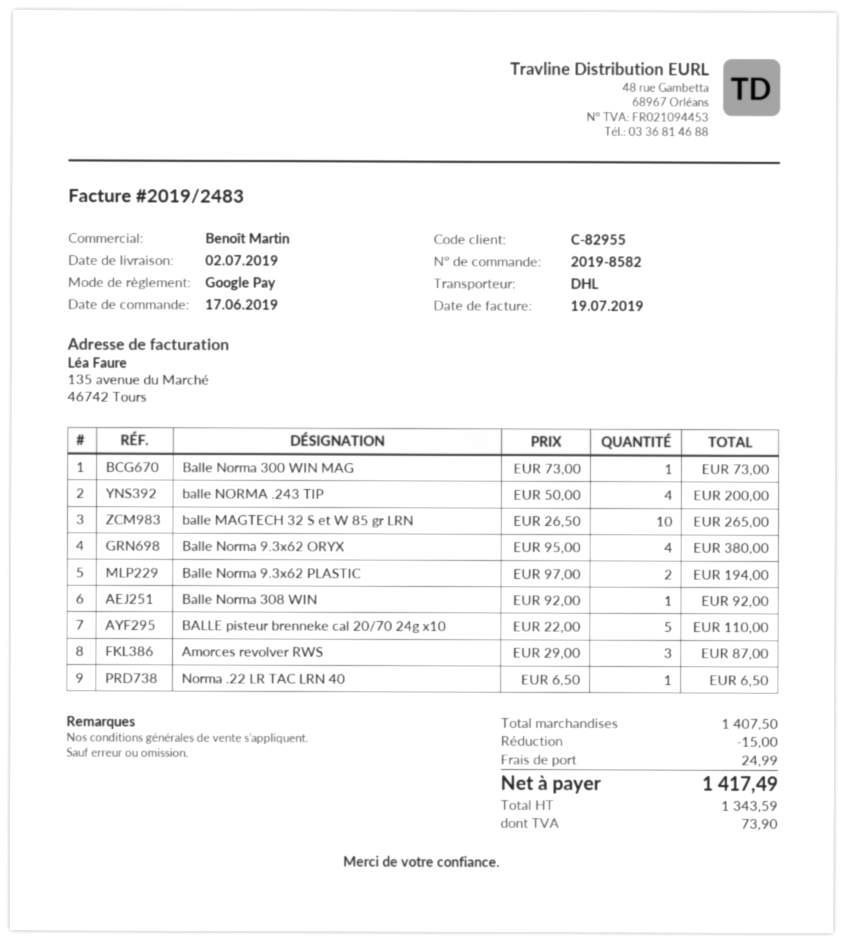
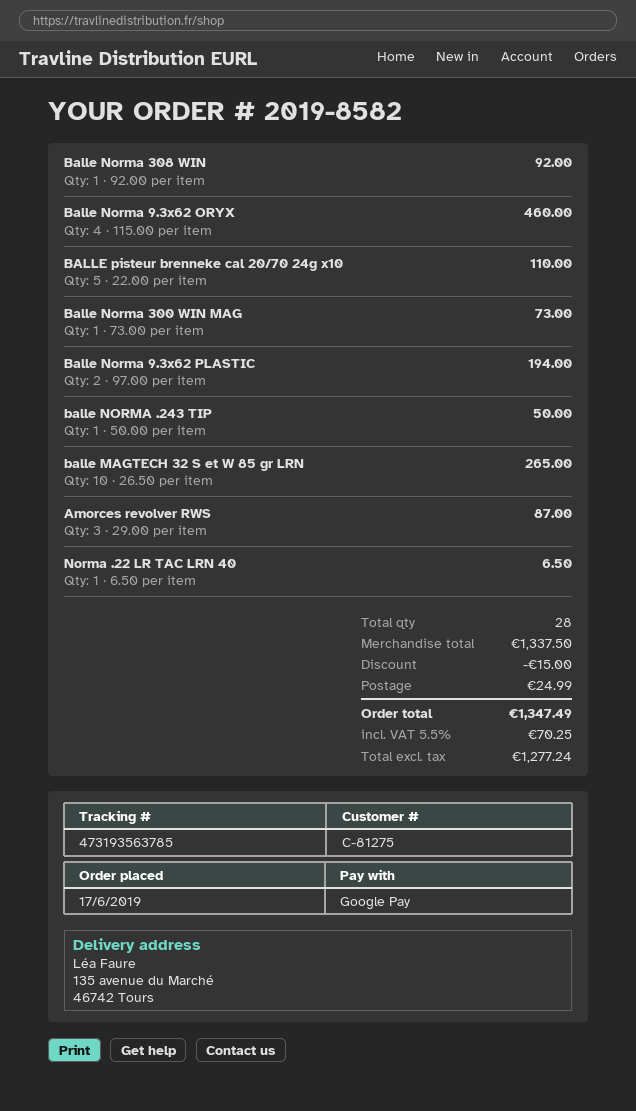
customer number: C-82955 -> C-81275
balle NORMA .243 TIP: 4 x 50.00 = 200.00 -> 1 x 50.00 = 50.00
Balle Norma 9.3x62 ORYX: 4 x 95.00 = 380.00 -> 4 x 115.00 = 460.00
subtotal: 1407.50 -> 1337.50
net: 1343.59 -> 1277.24
tax: 73.90 -> 70.25
total: 1417.49 -> 1347.49

